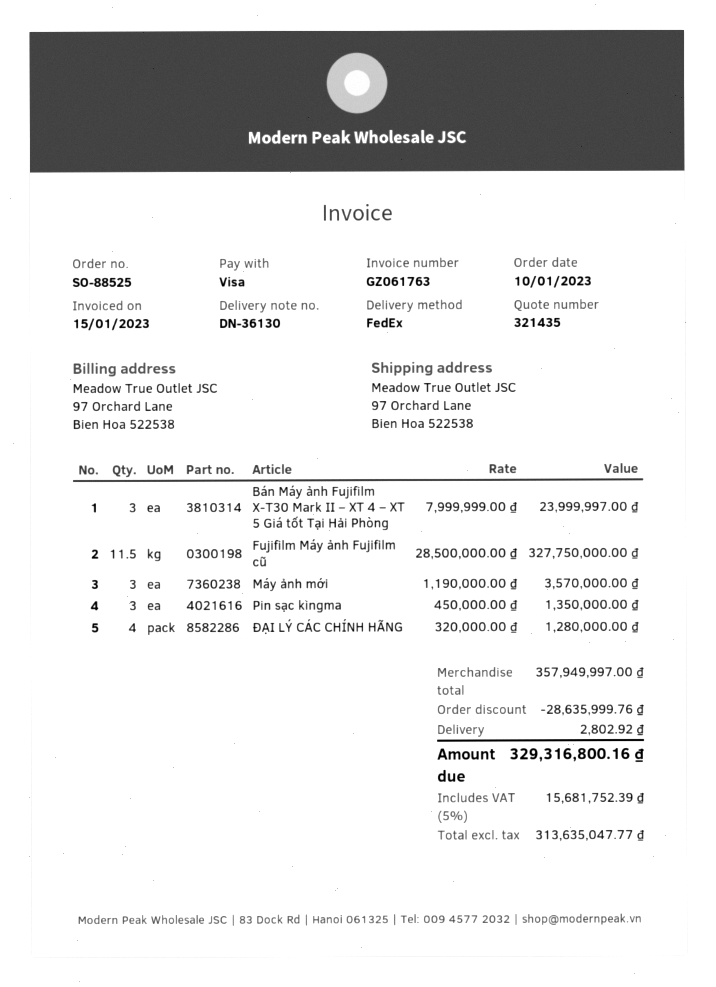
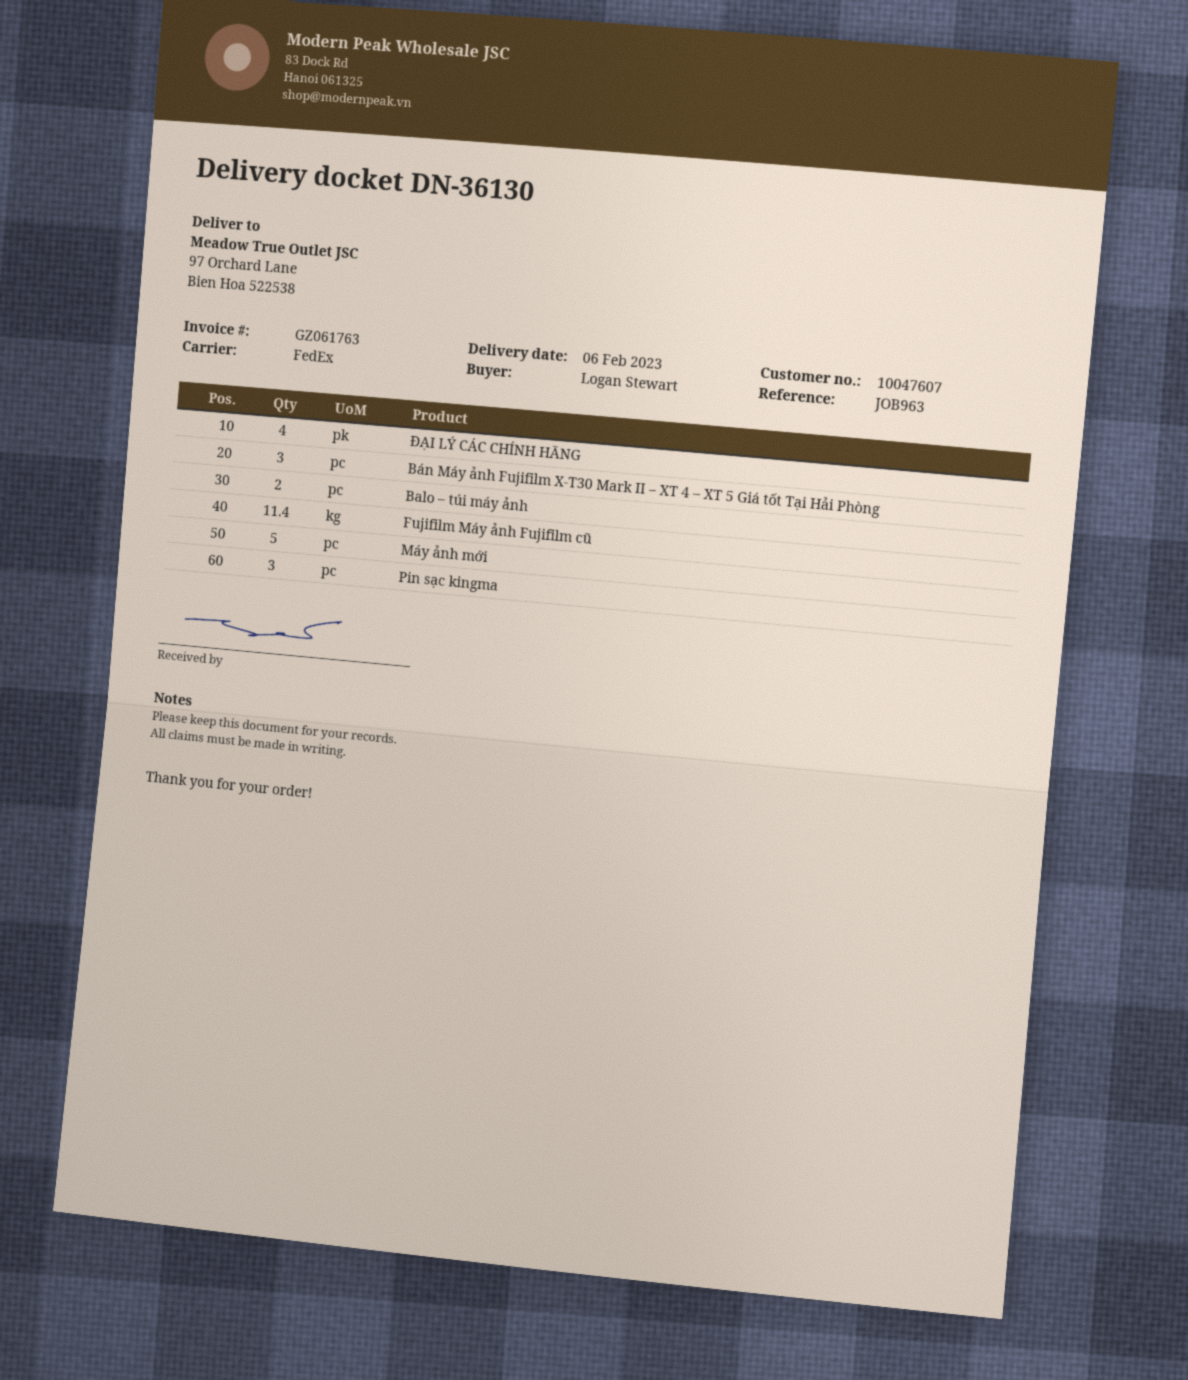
Fujifilm Máy ảnh Fujifilm cũ: 11.5 -> 11.4
Máy ảnh mới: 3 -> 5
Balo – túi máy ảnh: none -> 2

